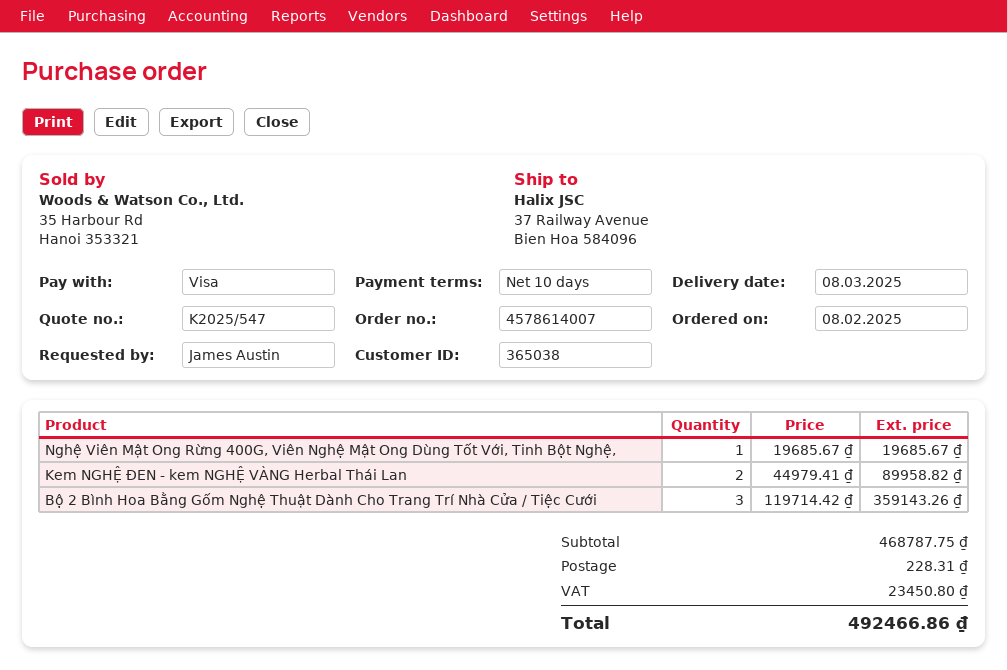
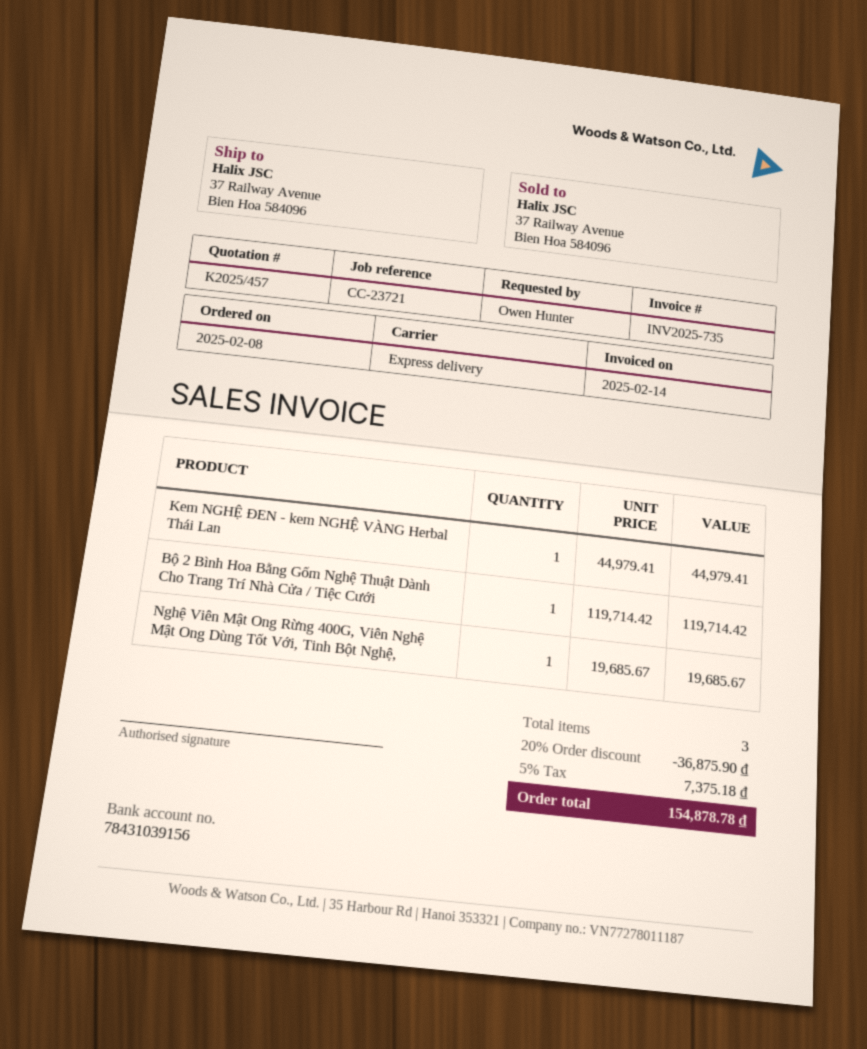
quote number: K2025/547 -> K2025/457
ordered by: James Austin -> Owen Hunter
Kem NGHỆ ĐEN - kem NGHỆ VÀNG Herbal Thái Lan: 2 x 44979.41 = 89958.82 -> 1 x 44979.41 = 44979.41
Bộ 2 Bình Hoa Bằng Gốm Nghệ Thuật Dành Cho Trang Trí Nhà Cửa / Tiệc Cưới: 3 x 119714.42 = 359143.26 -> 1 x 119714.42 = 119714.42
discount: none -> 20% = 36875.90
shipping: 228.31 -> none
tax: 23450.80 -> 7375.18
total: 492466.86 -> 154878.78

